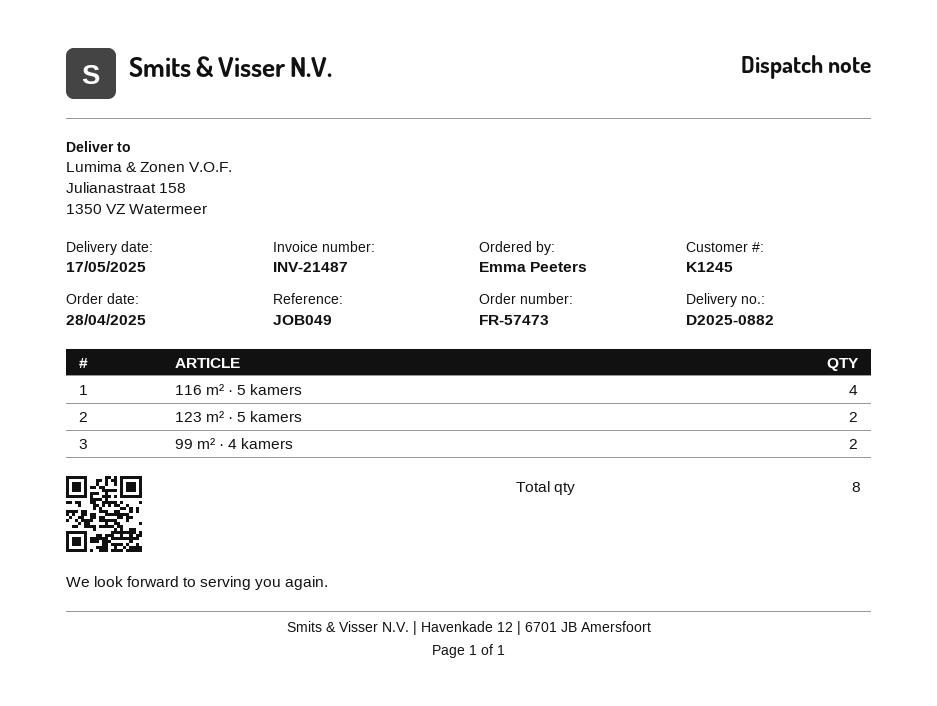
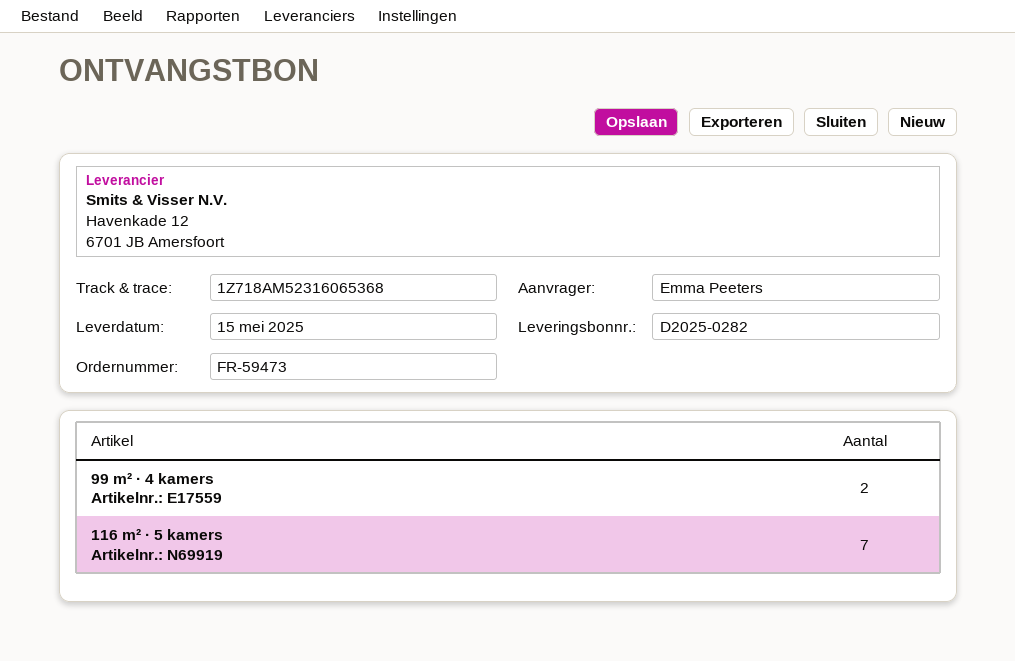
order number: FR-57473 -> FR-59473
delivery note number: D2025-0882 -> D2025-0282
delivery date: 2025-05-17 -> 2025-05-15
116 m² · 5 kamers: 4 -> 7
123 m² · 5 kamers: 2 -> none

